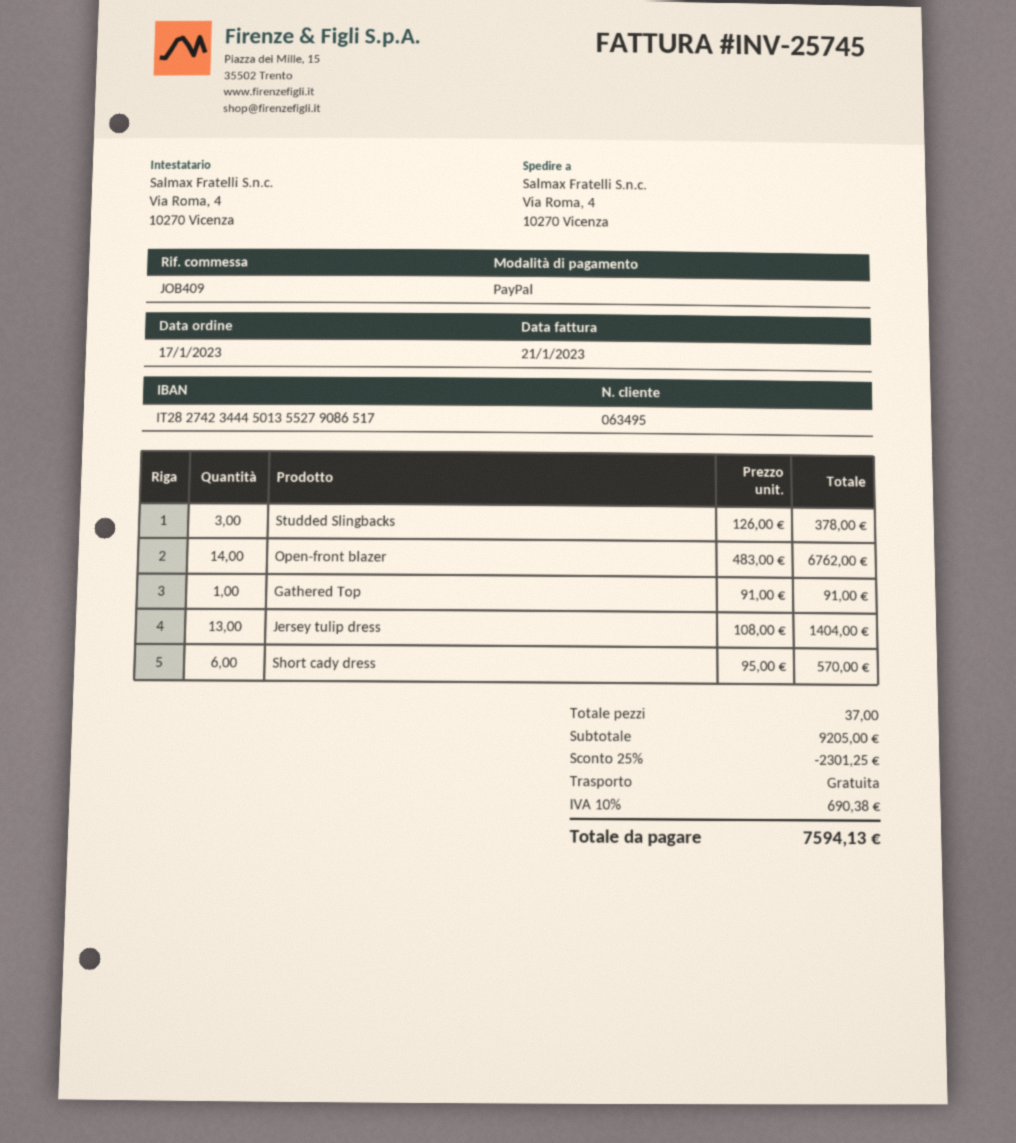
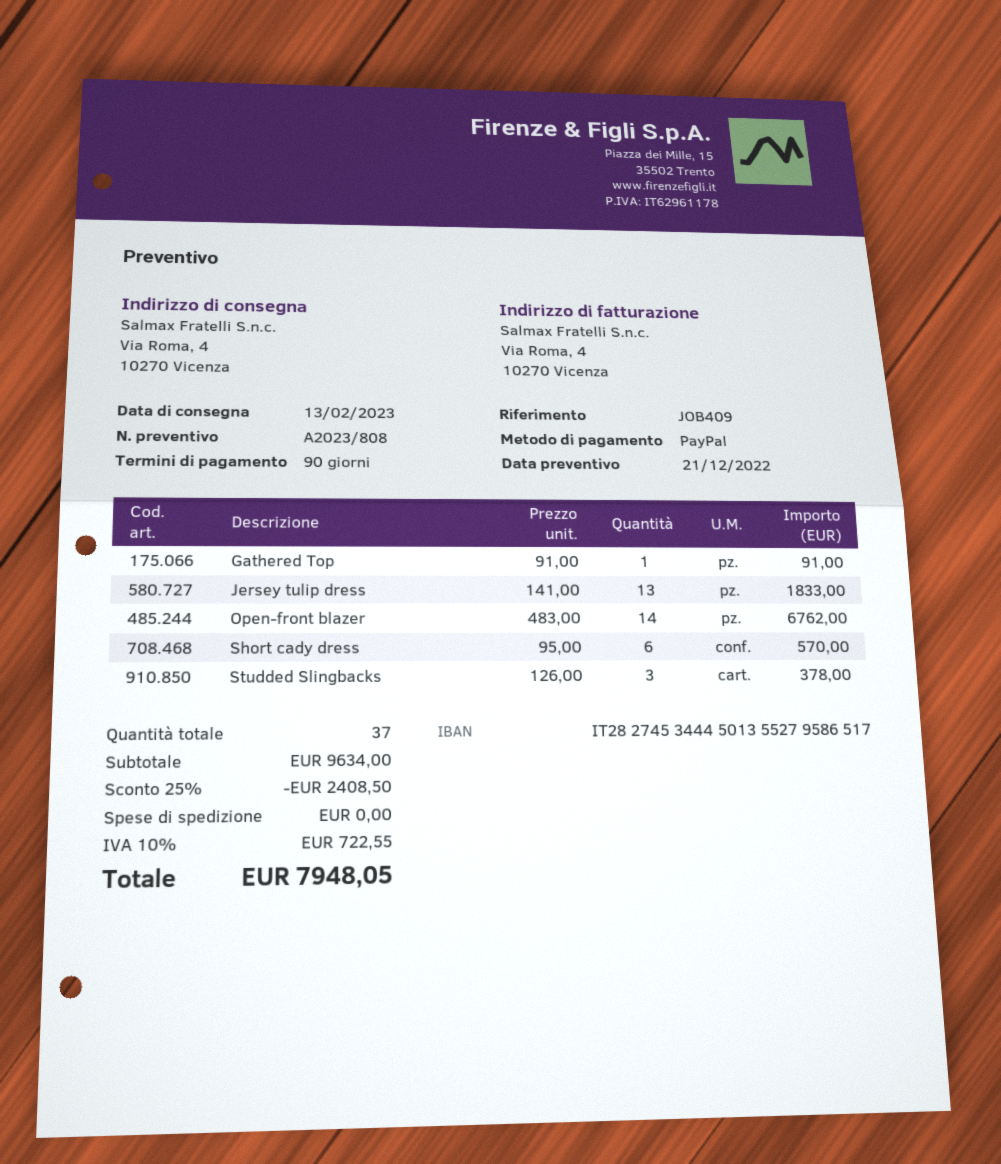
bank account: IT2827423444501355279086517 -> IT2827453444501355279586517
Jersey tulip dress: 13 x 108.00 = 1404.00 -> 13 x 141.00 = 1833.00
subtotal: 9205.00 -> 9634.00
discount: 25% = 2301.25 -> 25% = 2408.50
tax: 10% = 690.38 -> 10% = 722.55
total: 7594.13 -> 7948.05

